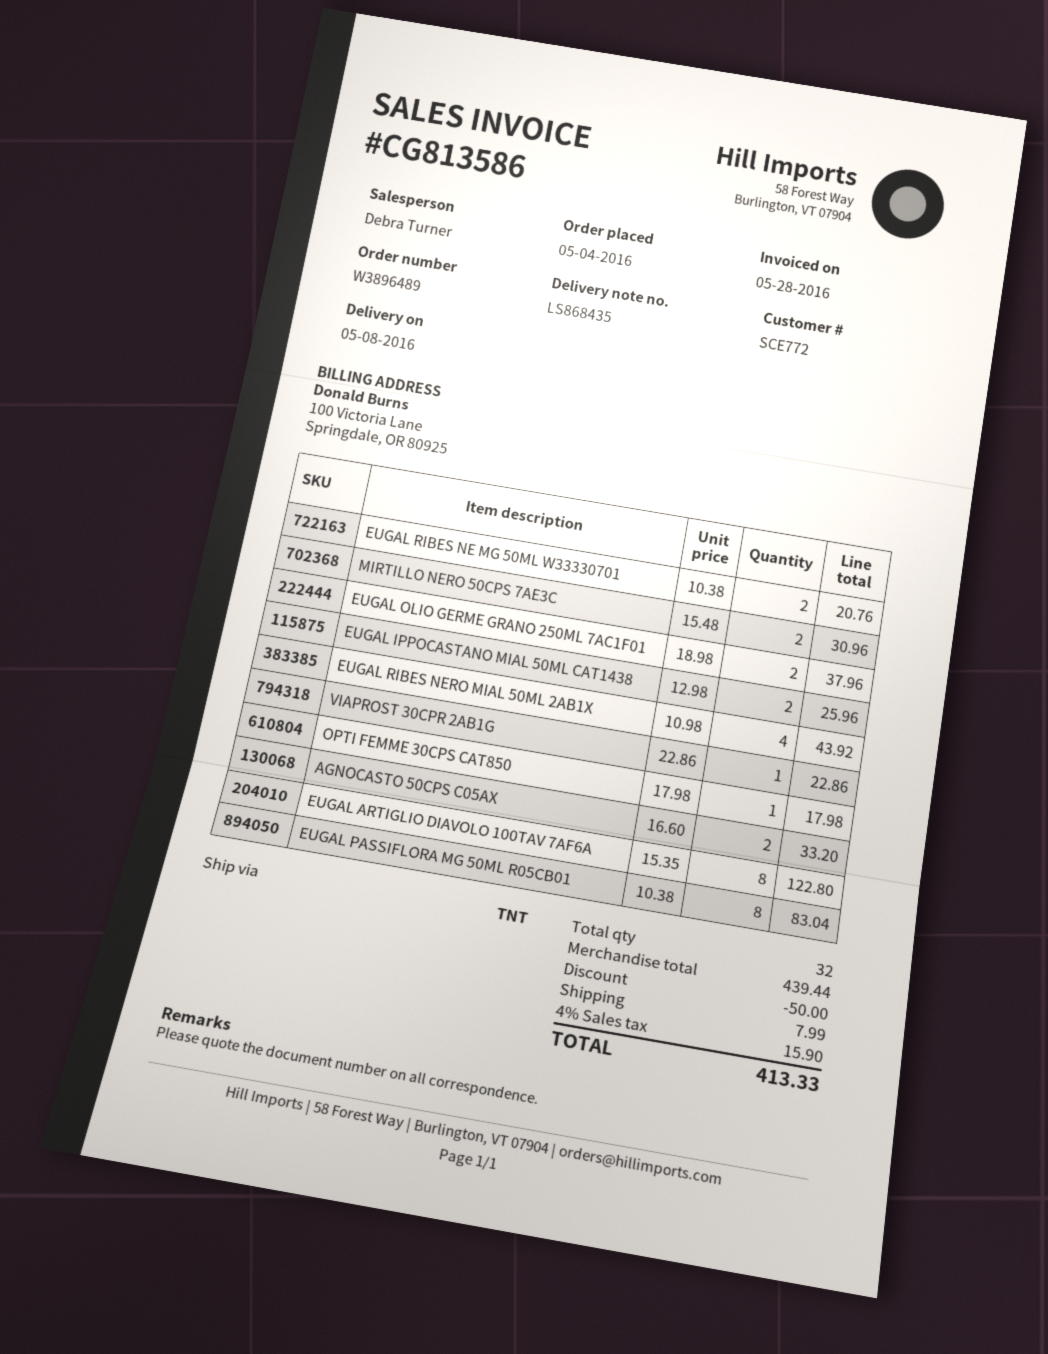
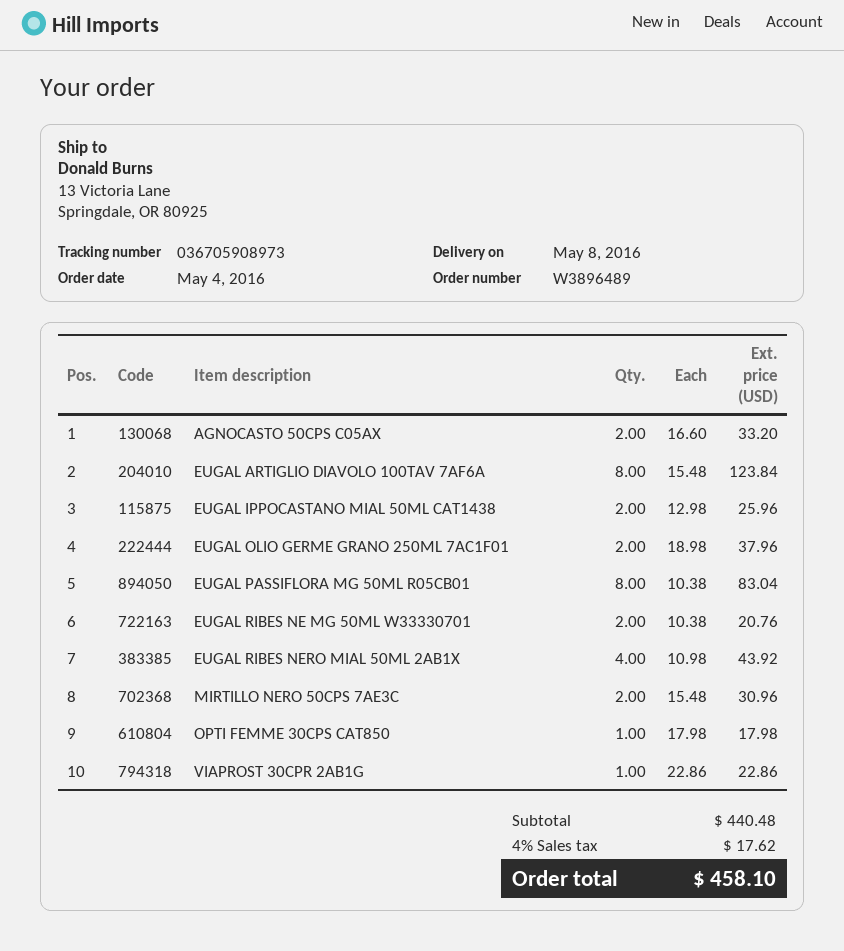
EUGAL ARTIGLIO DIAVOLO 100TAV 7AF6A: 8 x 15.35 = 122.80 -> 8 x 15.48 = 123.84
subtotal: 439.44 -> 440.48
discount: 50.00 -> none
shipping: 7.99 -> none
tax: 4% = 15.90 -> 4% = 17.62
total: 413.33 -> 458.10

